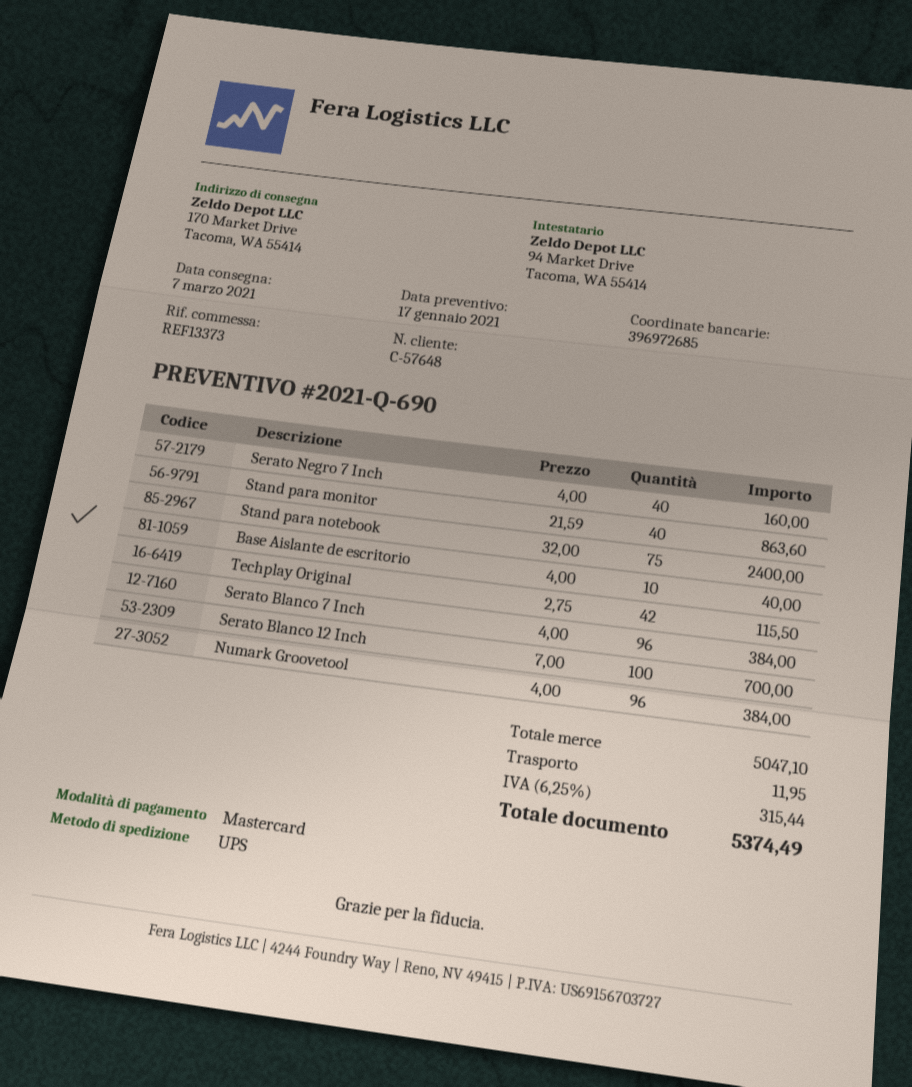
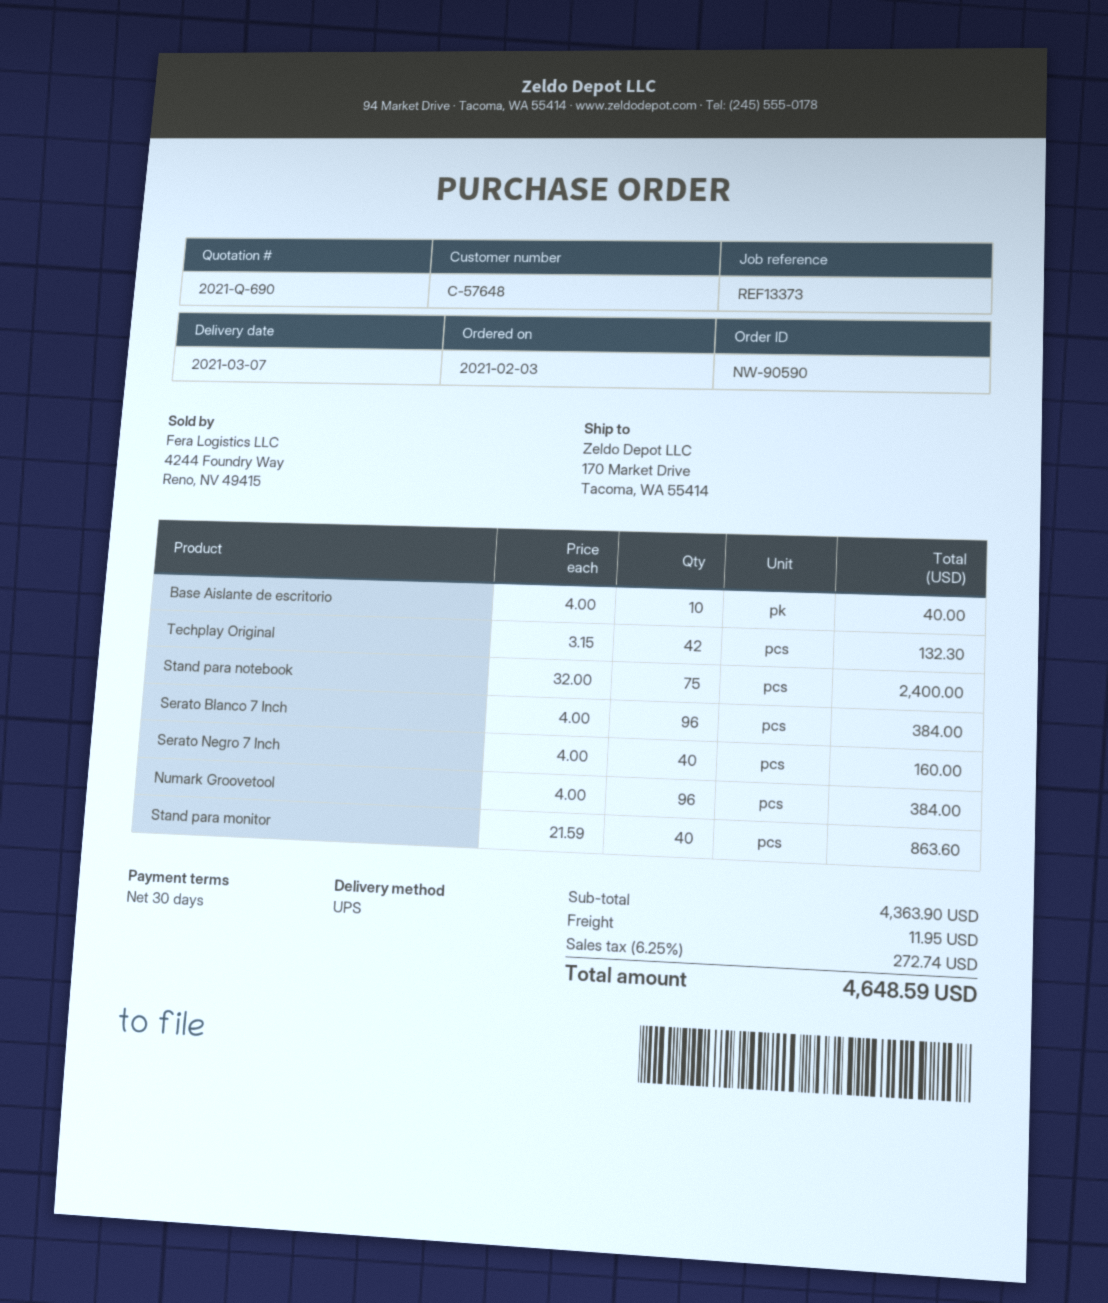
Techplay Original: 42 x 2.75 = 115.50 -> 42 x 3.15 = 132.30
Serato Blanco 12 Inch: 100 x 7.00 = 700.00 -> none
subtotal: 5047.10 -> 4363.90
tax: 6.25% = 315.44 -> 6.25% = 272.74
total: 5374.49 -> 4648.59

